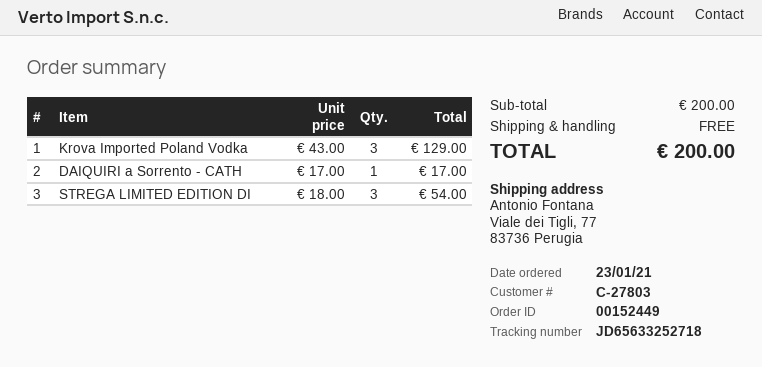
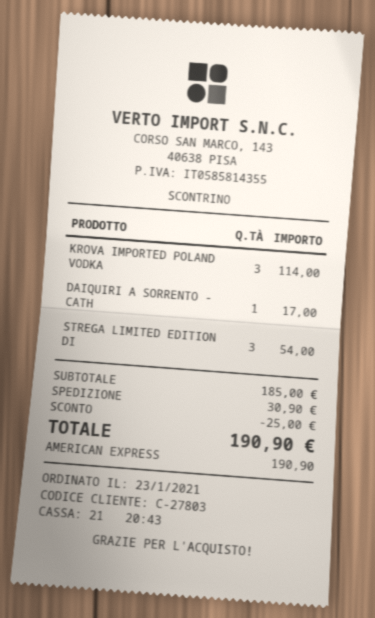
Krova Imported Poland Vodka: 3 for 129.00 -> 3 for 114.00
subtotal: 200.00 -> 185.00
discount: none -> 25.00
shipping: 0.00 -> 30.90
total: 200.00 -> 190.90

